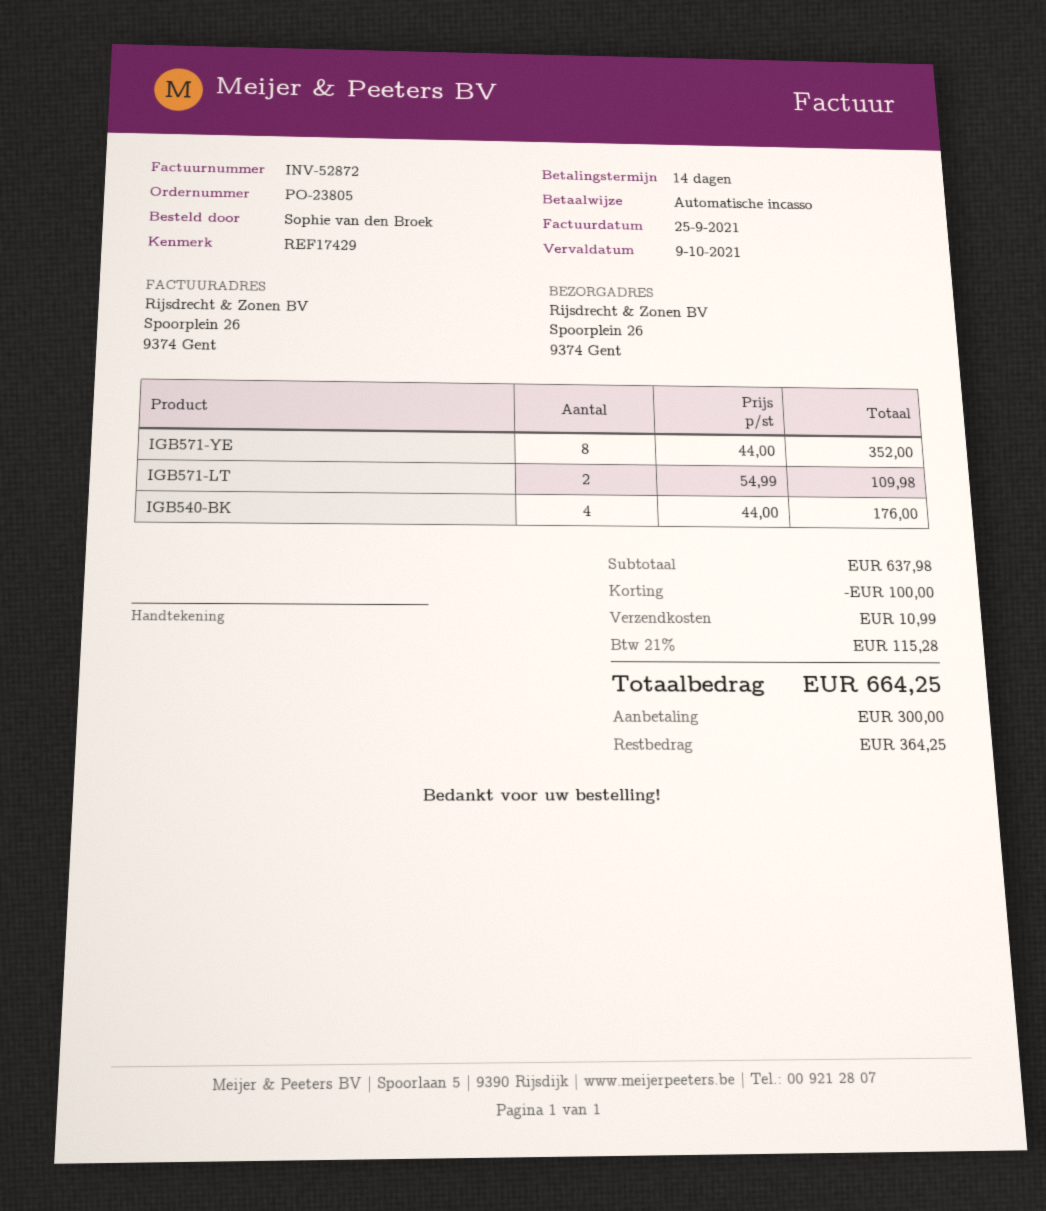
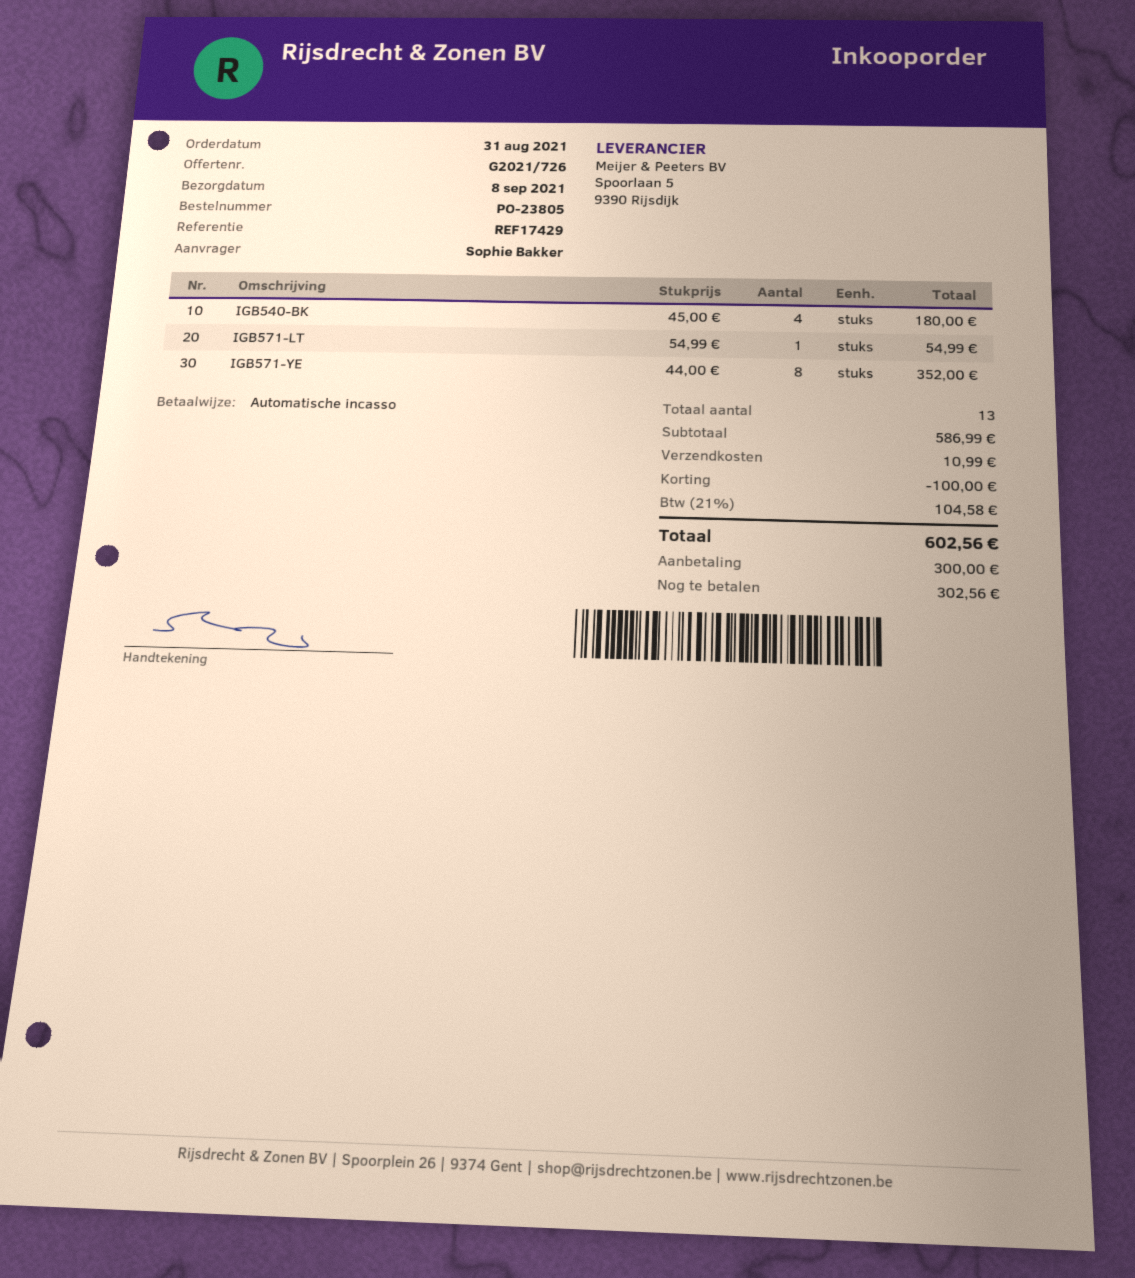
ordered by: Sophie van den Broek -> Sophie Bakker
IGB571-LT: 2 x 54.99 = 109.98 -> 1 x 54.99 = 54.99
IGB540-BK: 4 x 44.00 = 176.00 -> 4 x 45.00 = 180.00
subtotal: 637.98 -> 586.99
tax: 21% = 115.28 -> 21% = 104.58
total: 664.25 -> 602.56
balance: 364.25 -> 302.56

